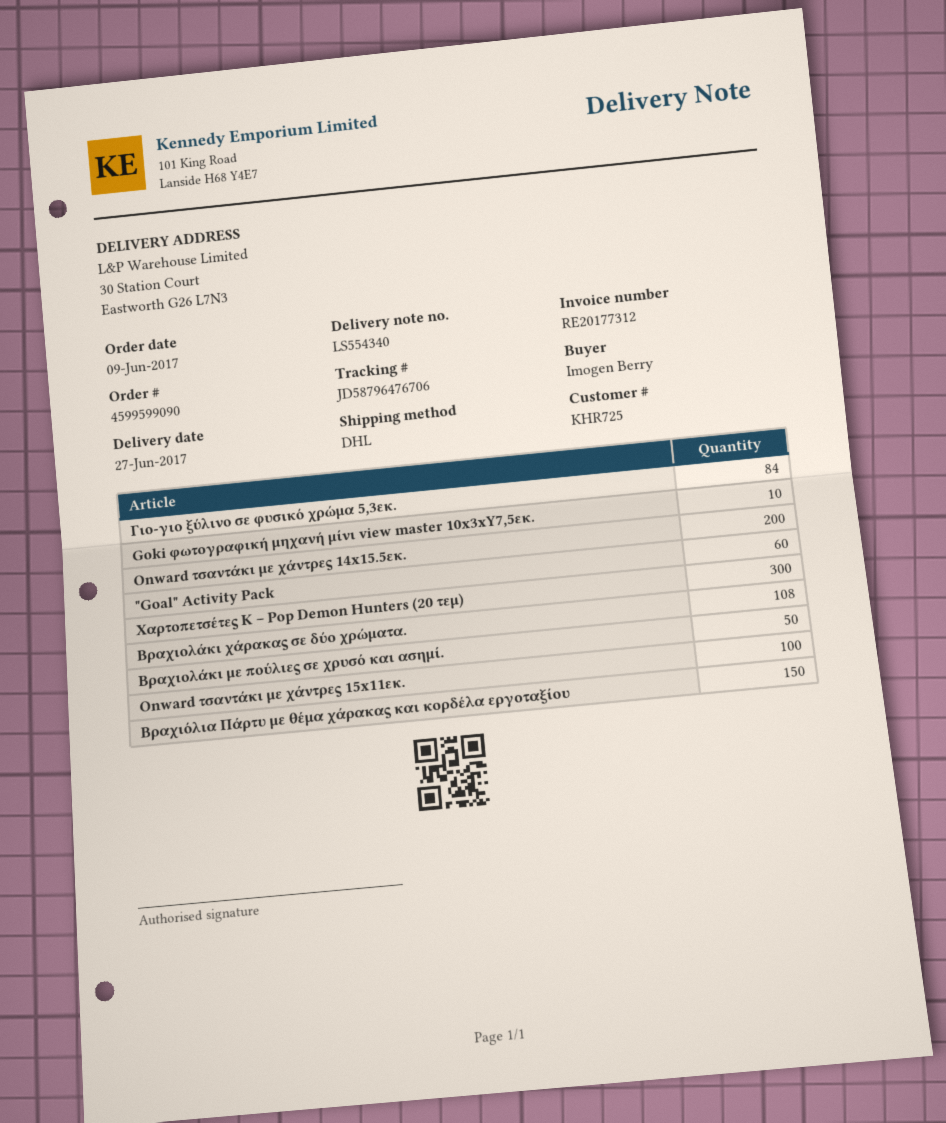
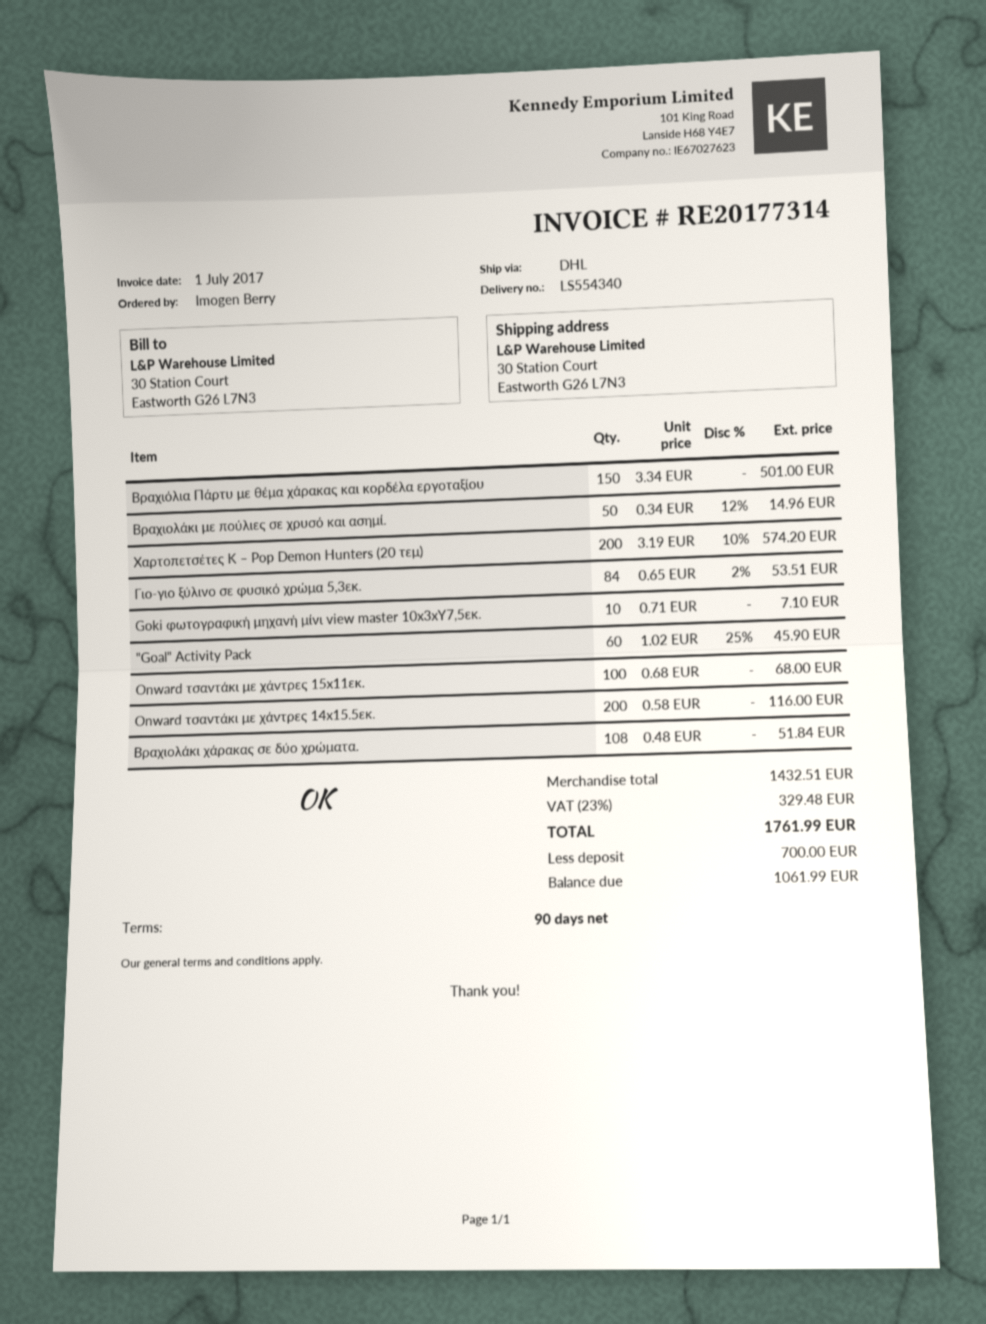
invoice number: RE20177312 -> RE20177314
Χαρτοπετσέτες K – Pop Demon Hunters (20 τεμ): 300 -> 200

